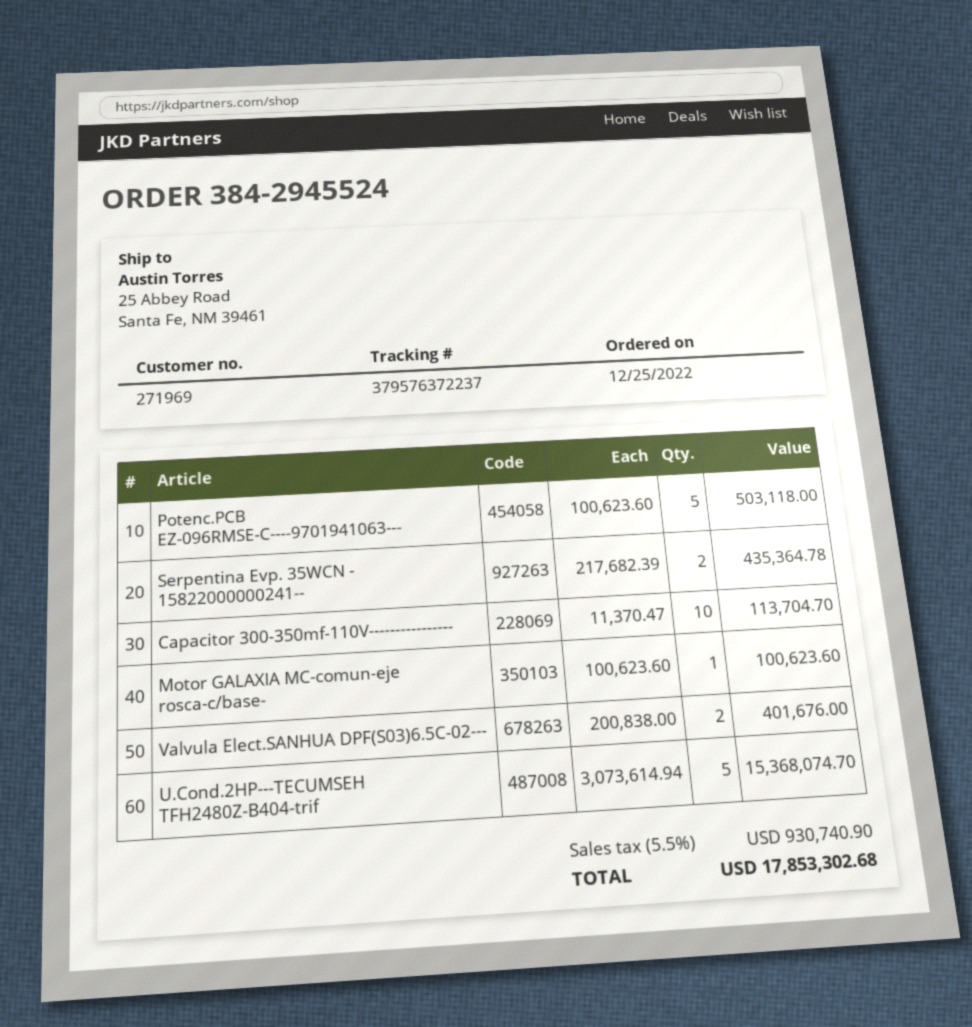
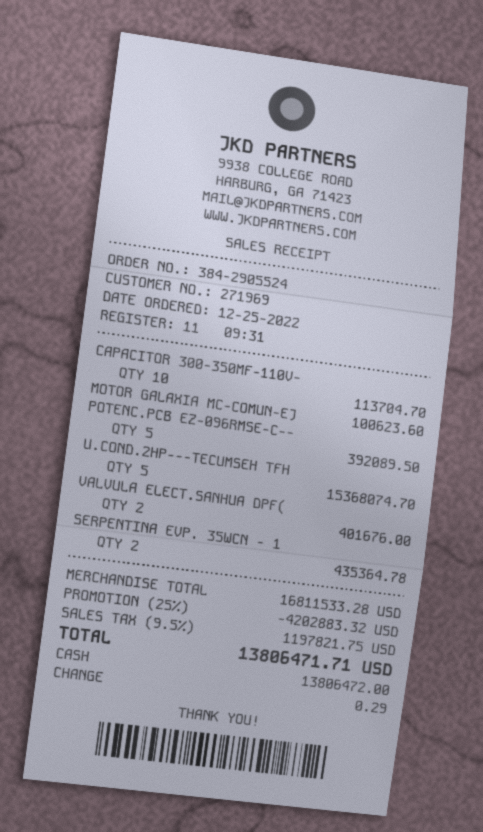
order number: 384-2945524 -> 384-2905524
Potenc.PCB EZ-096RMSE-C----9701941063---: 5 for 503118.00 -> 5 for 392089.50
discount: none -> 25% = 4202883.32
tax: 5.5% = 930740.90 -> 9.5% = 1197821.75
total: 17853302.68 -> 13806471.71

